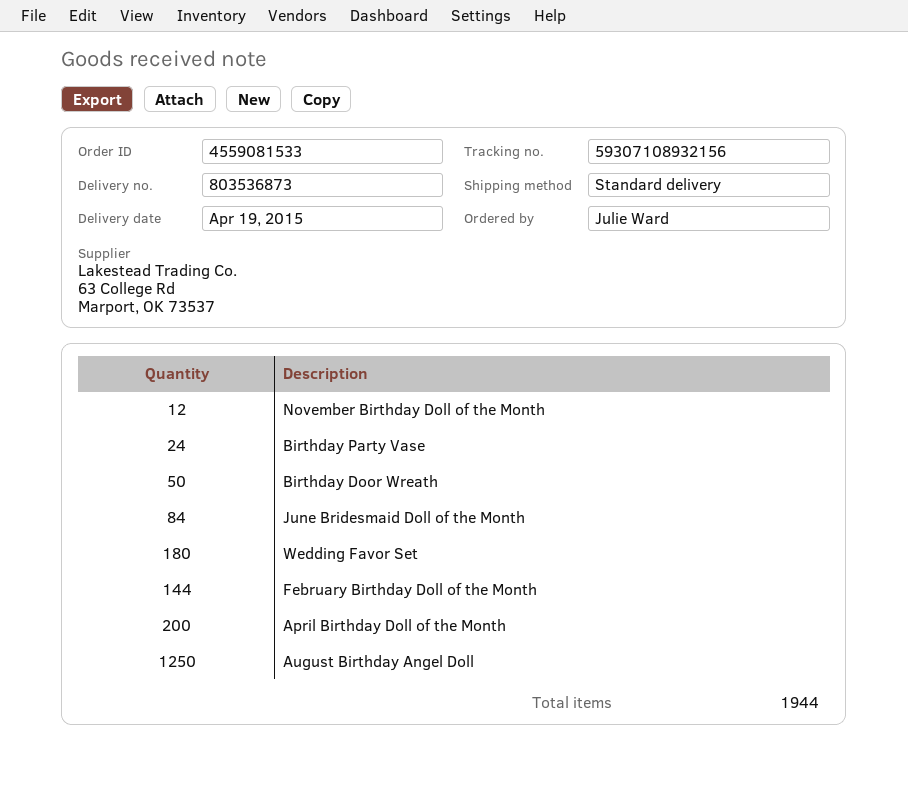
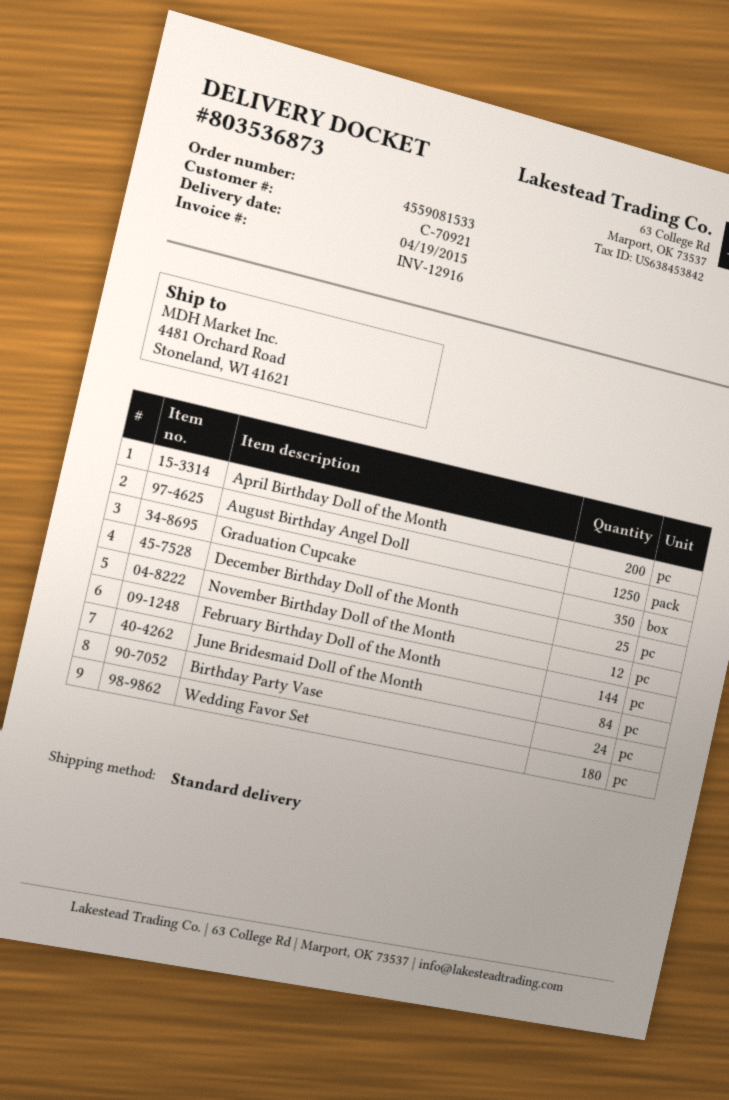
Birthday Door Wreath: 50 -> none
Graduation Cupcake: none -> 350
December Birthday Doll of the Month: none -> 25

